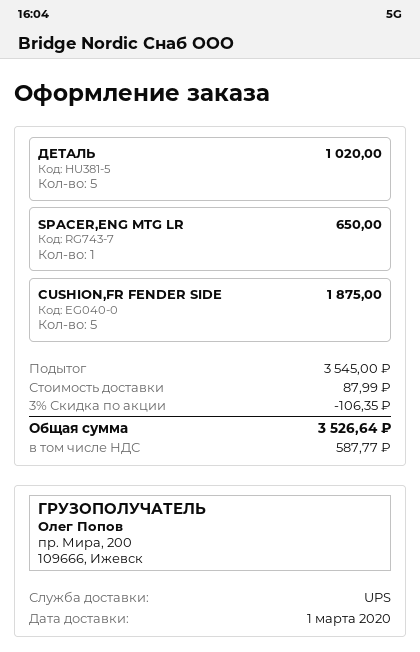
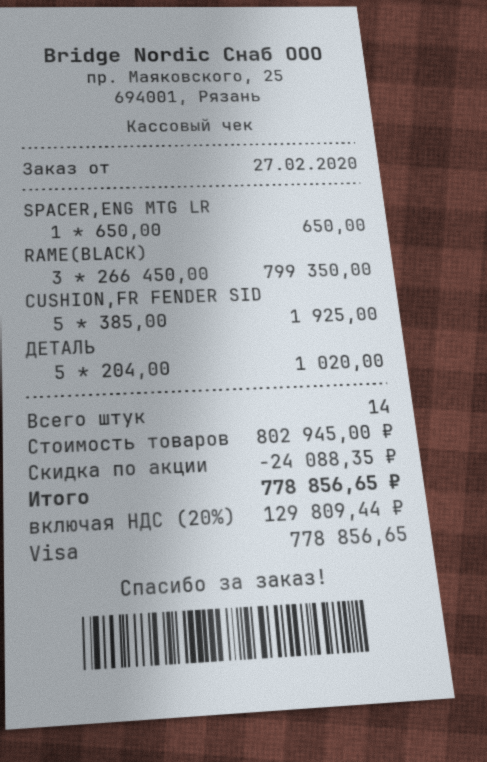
CUSHION,FR FENDER SIDE: 5 for 1875.00 -> 5 for 1925.00
RAME(BLACK): none -> 3 for 799350.00
subtotal: 3545.00 -> 802945.00
discount: 106.35 -> 24088.35
shipping: 87.99 -> none
tax: 587.77 -> 129809.44
total: 3526.64 -> 778856.65

